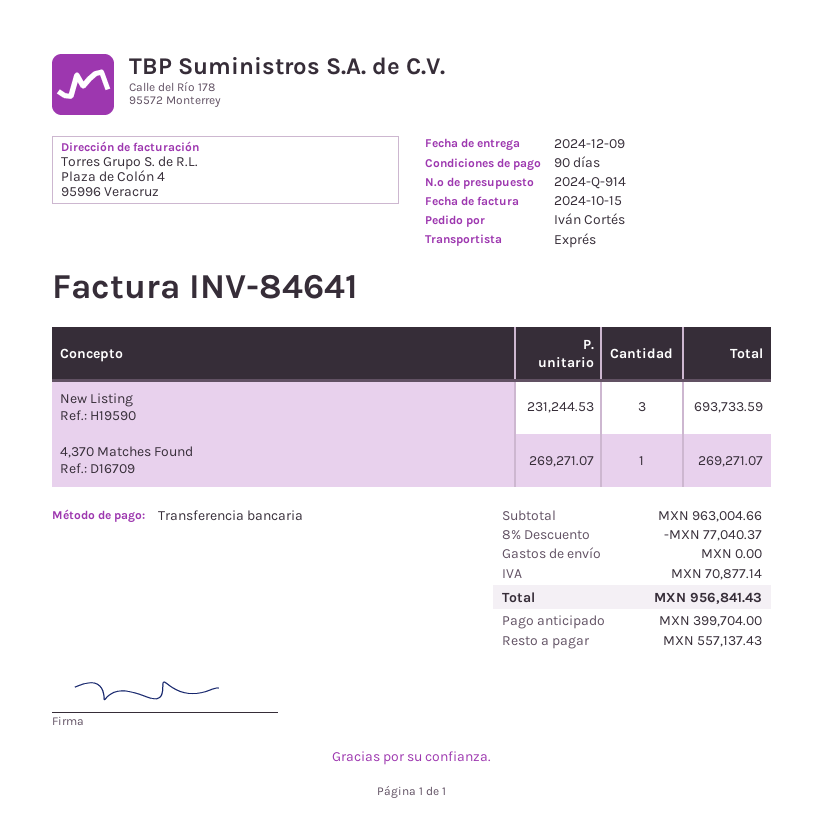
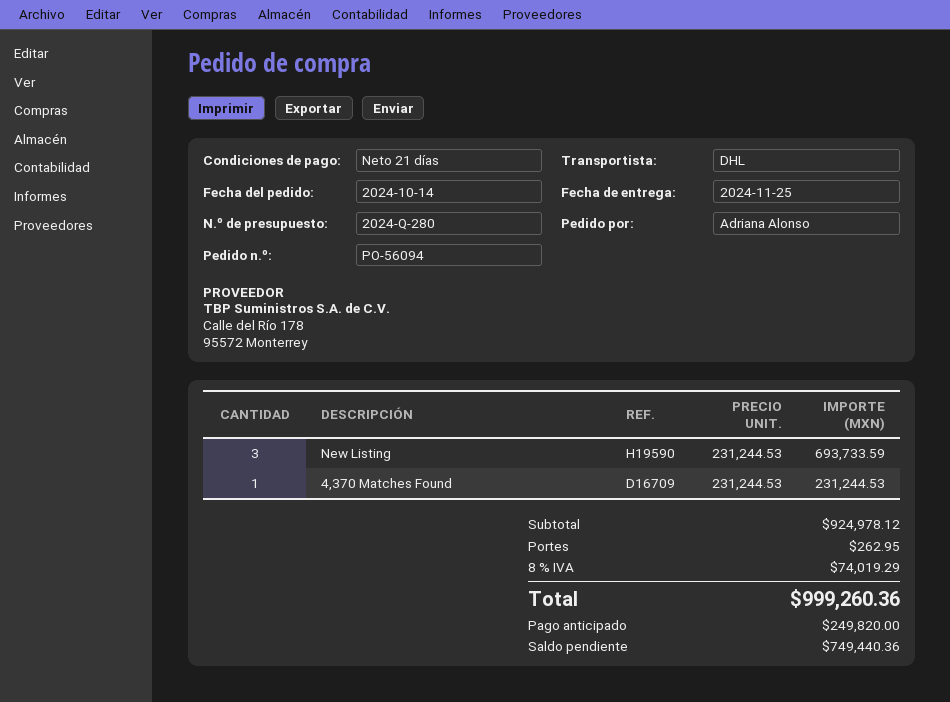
quote number: 2024-Q-914 -> 2024-Q-280
delivery date: 2024-12-09 -> 2024-11-25
payment terms: 90 days -> 21 days
ordered by: Iván Cortés -> Adriana Alonso
shipping method: express -> DHL
4,370 Matches Found: 1 x 269271.07 = 269271.07 -> 1 x 231244.53 = 231244.53
subtotal: 963004.66 -> 924978.12
discount: 8% = 77040.37 -> none
shipping: 0.00 -> 262.95
tax: 70877.14 -> 74019.29
total: 956841.43 -> 999260.36
deposit: 399704.00 -> 249820.00
balance: 557137.43 -> 749440.36

